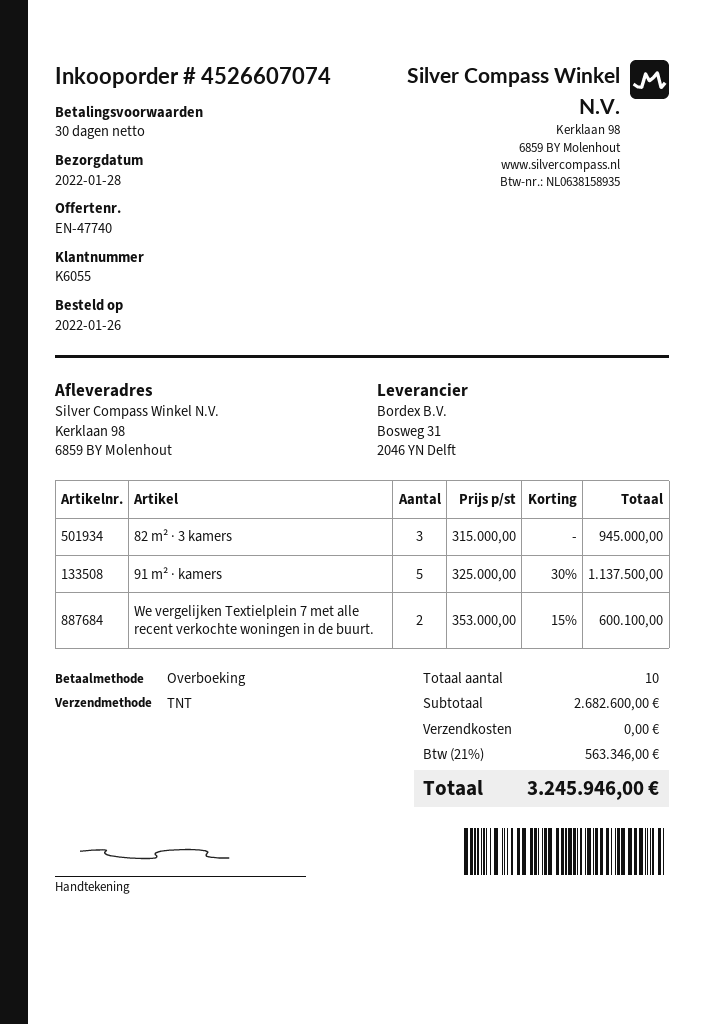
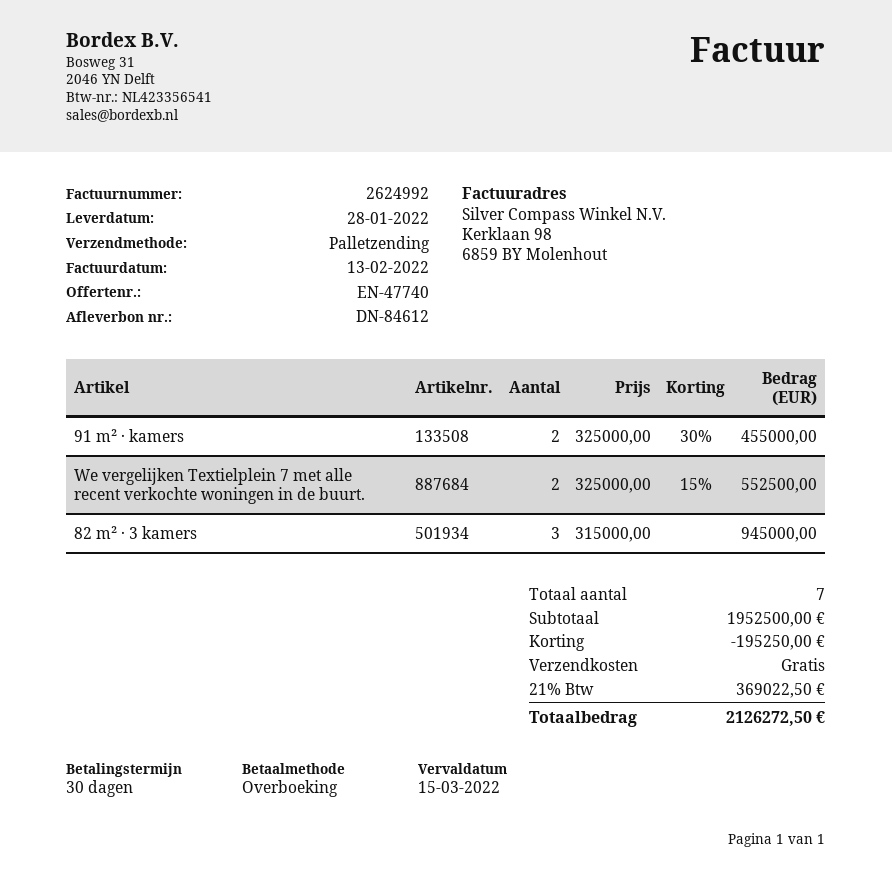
shipping method: TNT -> pallet freight
91 m² · kamers: 5 x 325000.00 - 30% = 1137500.00 -> 2 x 325000.00 - 30% = 455000.00
We vergelijken Textielplein 7 met alle recent verkochte woningen in de buurt.: 2 x 353000.00 - 15% = 600100.00 -> 2 x 325000.00 - 15% = 552500.00
total quantity: 10 -> 7
subtotal: 2682600.00 -> 1952500.00
discount: none -> 195250.00
tax: 21% = 563346.00 -> 21% = 369022.50
total: 3245946.00 -> 2126272.50

